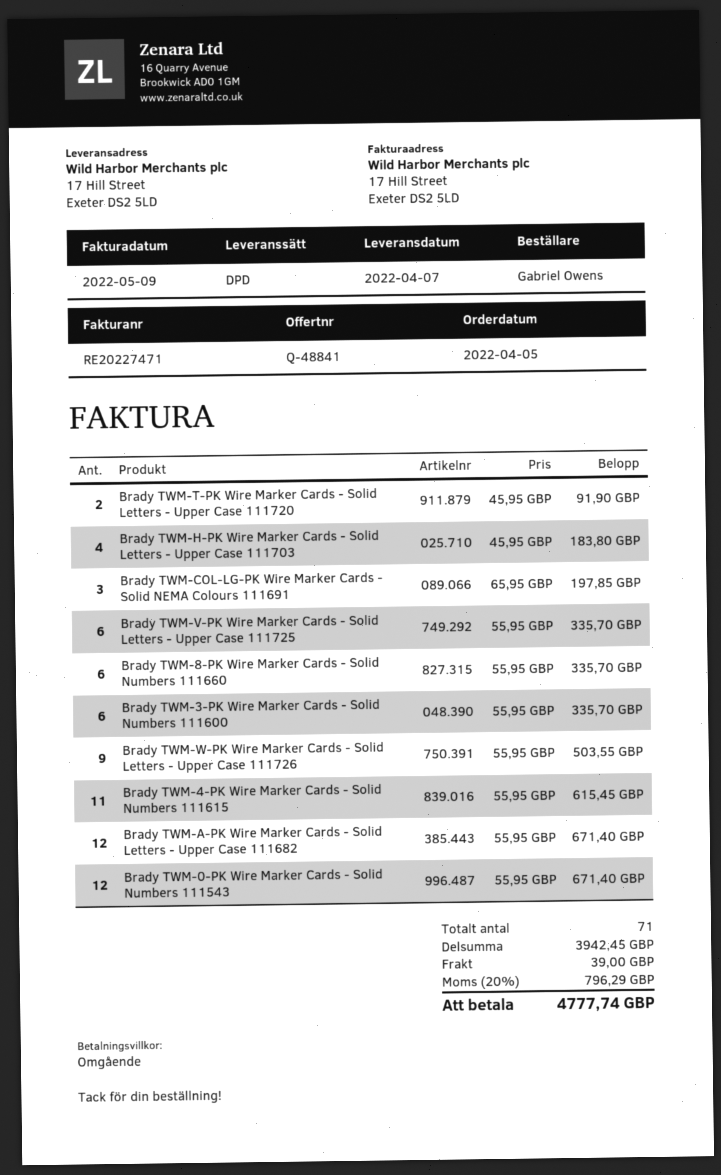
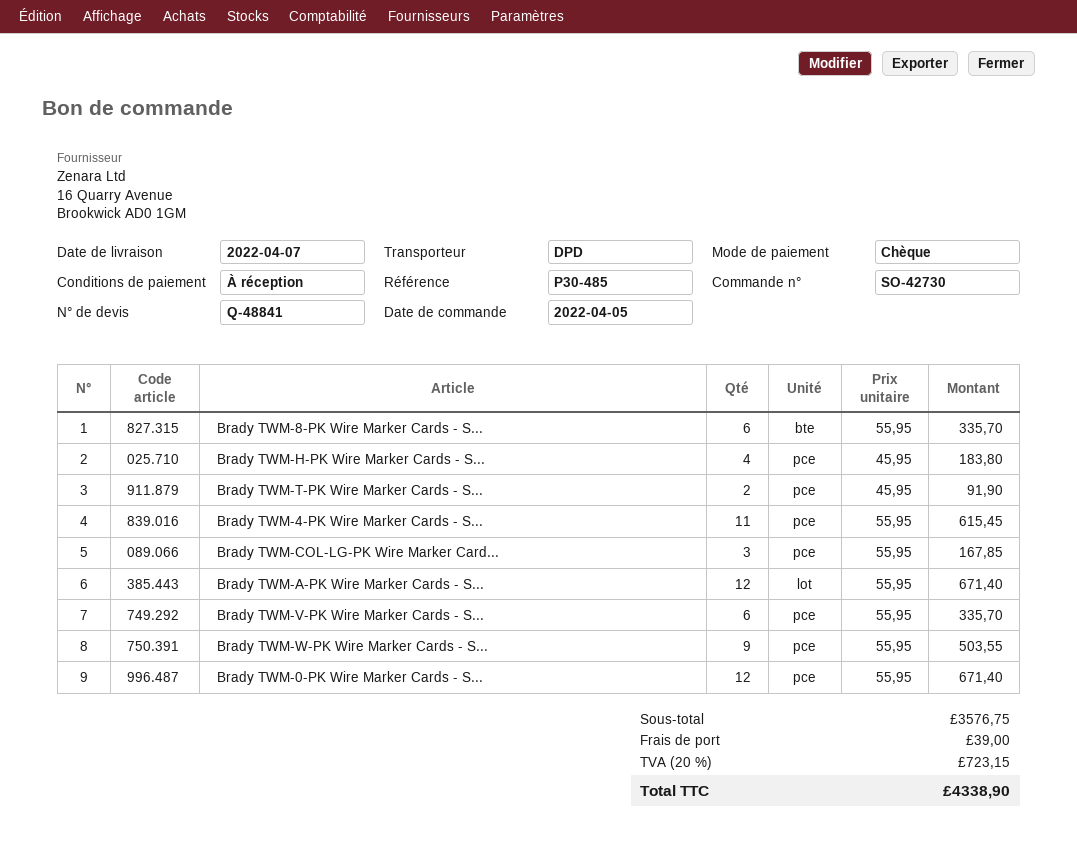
Brady TWM-COL-LG-PK Wire Marker Cards - Solid NEMA Colours 111691: 3 x 65.95 = 197.85 -> 3 x 55.95 = 167.85
Brady TWM-3-PK Wire Marker Cards - Solid Numbers 111600: 6 x 55.95 = 335.70 -> none
subtotal: 3942.45 -> 3576.75
tax: 20% = 796.29 -> 20% = 723.15
total: 4777.74 -> 4338.90

